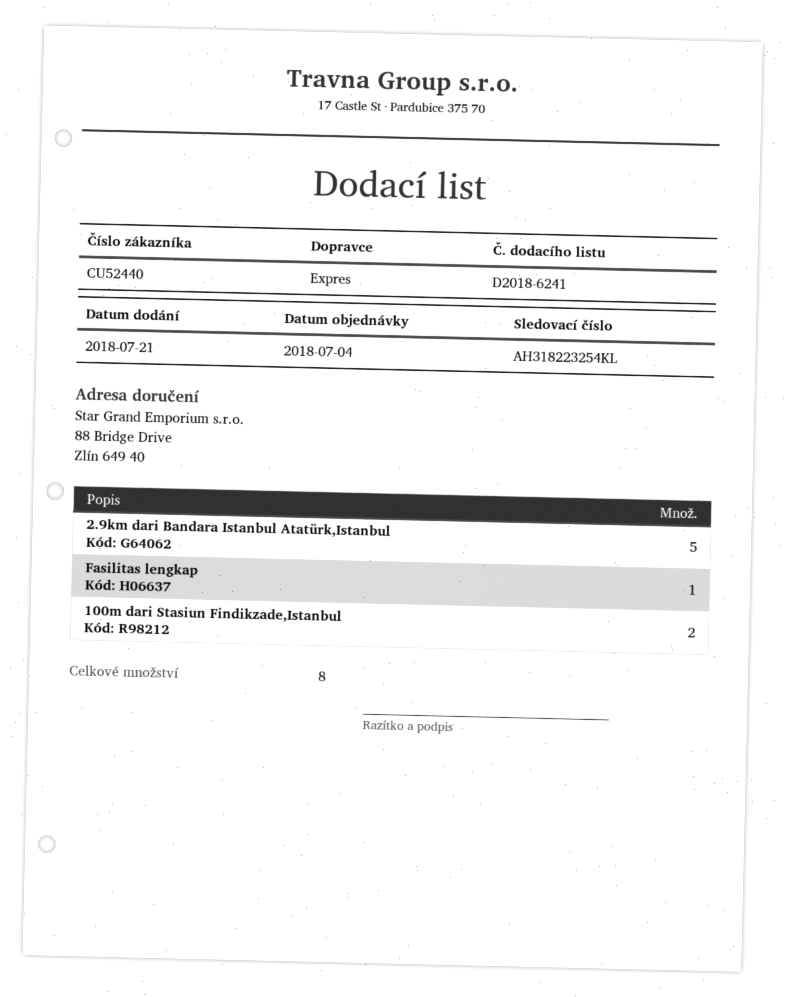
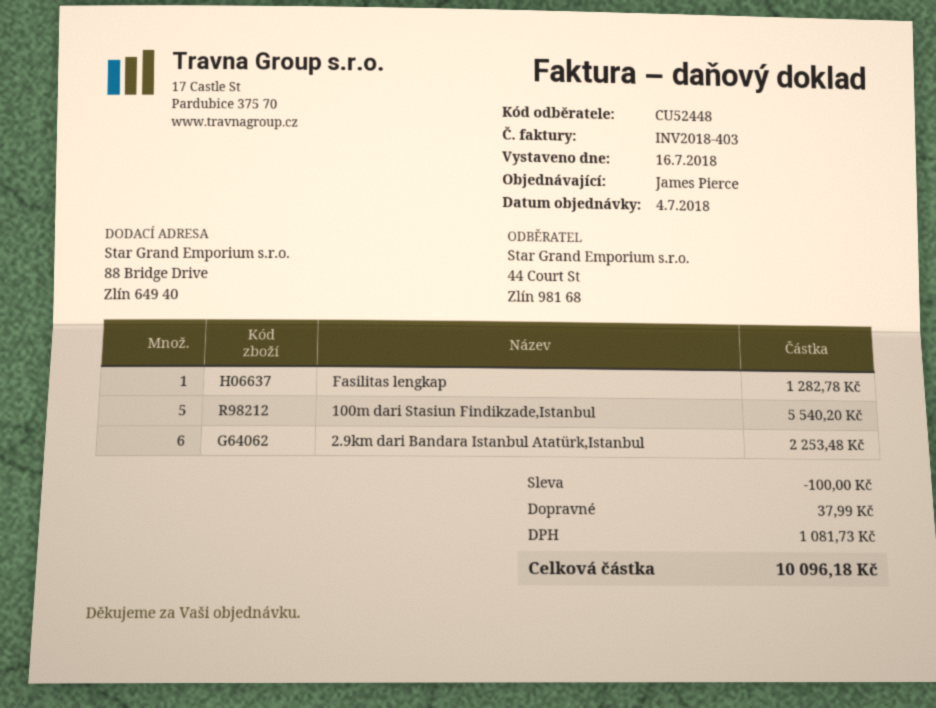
customer number: CU52440 -> CU52448
2.9km dari Bandara Istanbul Atatürk,Istanbul: 5 -> 6
100m dari Stasiun Findikzade,Istanbul: 2 -> 5

